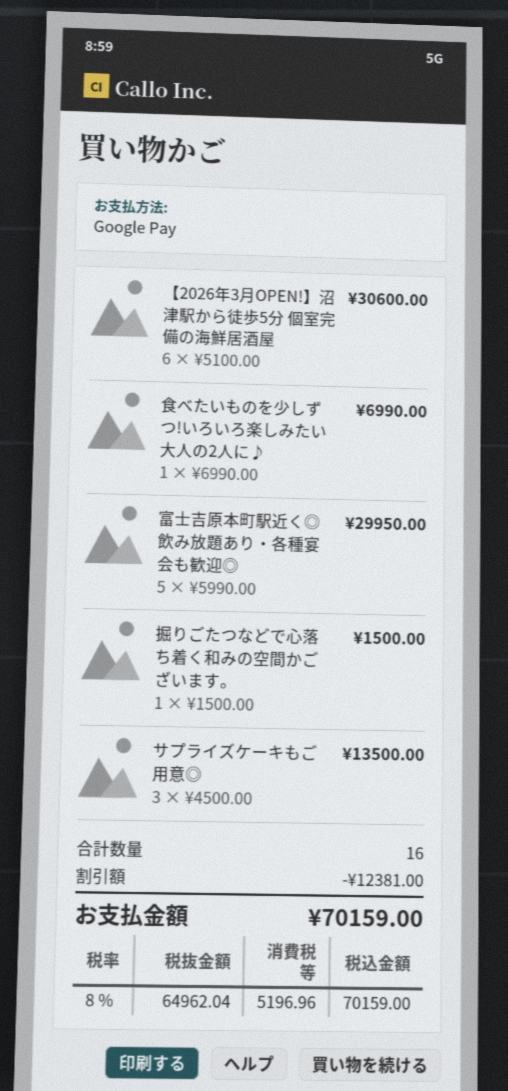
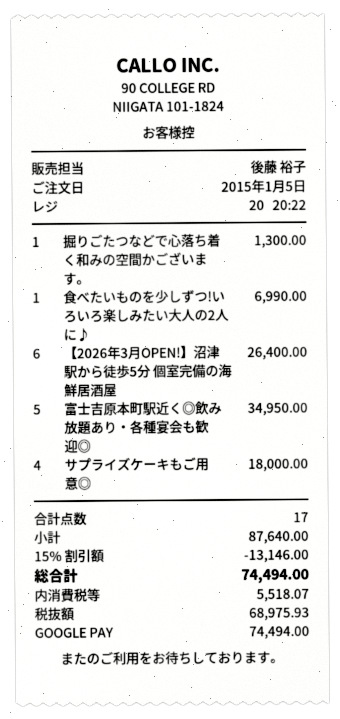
【2026年3月OPEN!】沼津駅から徒歩5分 個室完備の海鮮居酒屋: 6 for 30600.00 -> 6 for 26400.00
富士吉原本町駅近く◎飲み放題あり・各種宴会も歓迎◎: 5 for 29950.00 -> 5 for 34950.00
掘りごたつなどで心落ち着く和みの空間かございます。: 1 for 1500.00 -> 1 for 1300.00
サプライズケーキもご用意◎: 3 for 13500.00 -> 4 for 18000.00
total quantity: 16 -> 17
discount: 12381.00 -> 13146.00
net: 64962.04 -> 68975.93
tax: 5196.96 -> 5518.07
total: 70159.00 -> 74494.00

